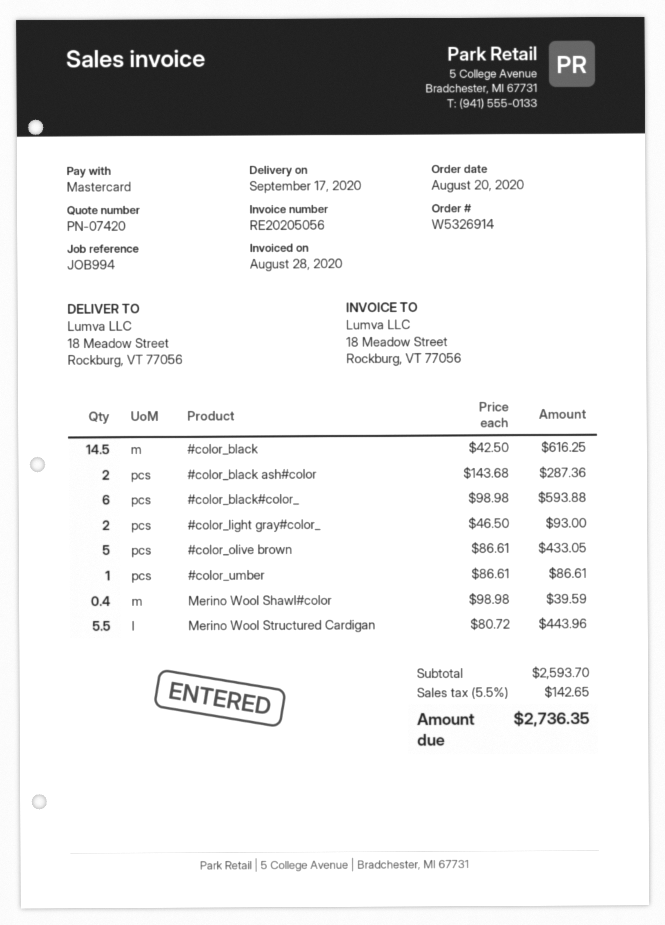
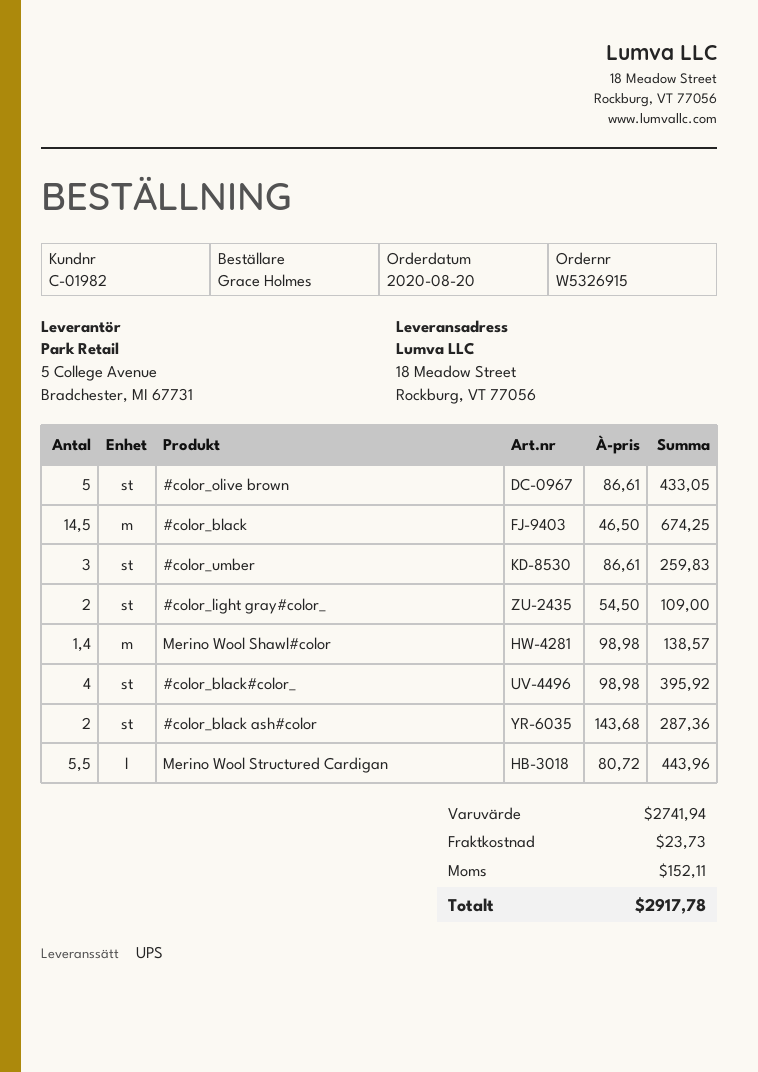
order number: W5326914 -> W5326915
#color_black: 14.5 x 42.50 = 616.25 -> 14.5 x 46.50 = 674.25
#color_black#color_: 6 x 98.98 = 593.88 -> 4 x 98.98 = 395.92
#color_light gray#color_: 2 x 46.50 = 93.00 -> 2 x 54.50 = 109.00
#color_umber: 1 x 86.61 = 86.61 -> 3 x 86.61 = 259.83
Merino Wool Shawl#color: 0.4 x 98.98 = 39.59 -> 1.4 x 98.98 = 138.57
subtotal: 2593.70 -> 2741.94
shipping: none -> 23.73
tax: 142.65 -> 152.11
total: 2736.35 -> 2917.78

